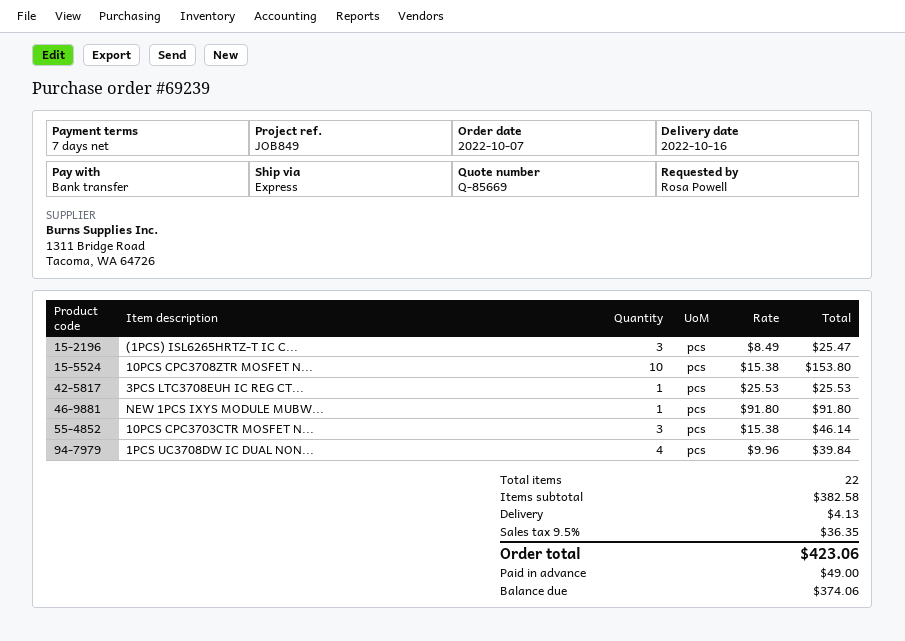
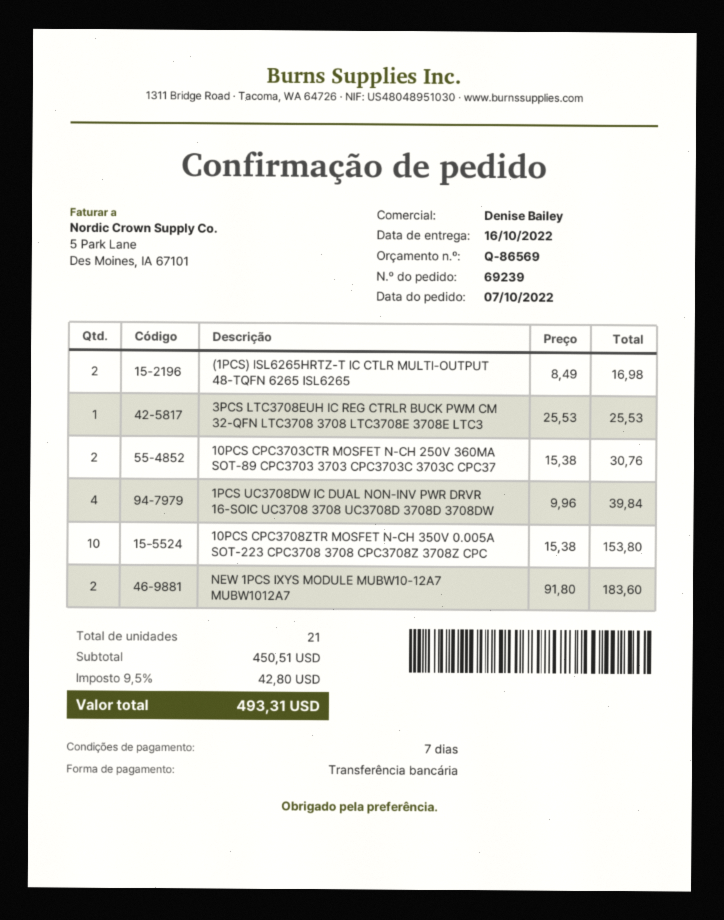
quote number: Q-85669 -> Q-86569
(1PCS) ISL6265HRTZ-T IC C...: 3 x 8.49 = 25.47 -> 2 x 8.49 = 16.98
NEW 1PCS IXYS MODULE MUBW...: 1 x 91.80 = 91.80 -> 2 x 91.80 = 183.60
10PCS CPC3703CTR MOSFET N...: 3 x 15.38 = 46.14 -> 2 x 15.38 = 30.76
total quantity: 22 -> 21
subtotal: 382.58 -> 450.51
shipping: 4.13 -> none
tax: 9.5% = 36.35 -> 9.5% = 42.80
total: 423.06 -> 493.31

